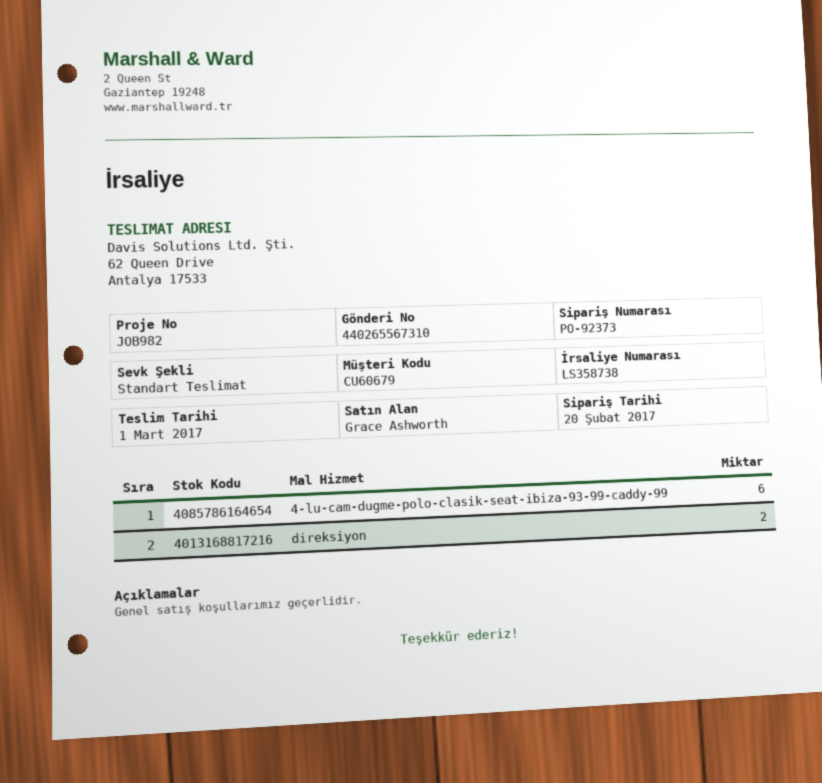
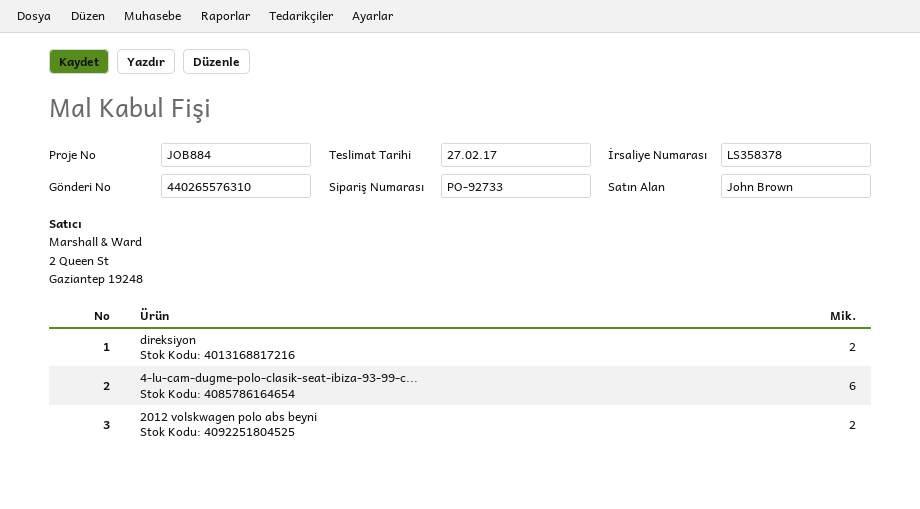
order number: PO-92373 -> PO-92733
delivery note number: LS358738 -> LS358378
delivery date: 2017-03-01 -> 2017-02-27
reference: JOB982 -> JOB884
ordered by: Grace Ashworth -> John Brown
tracking number: 440265567310 -> 440265576310
2012 volskwagen polo abs beyni: none -> 2

